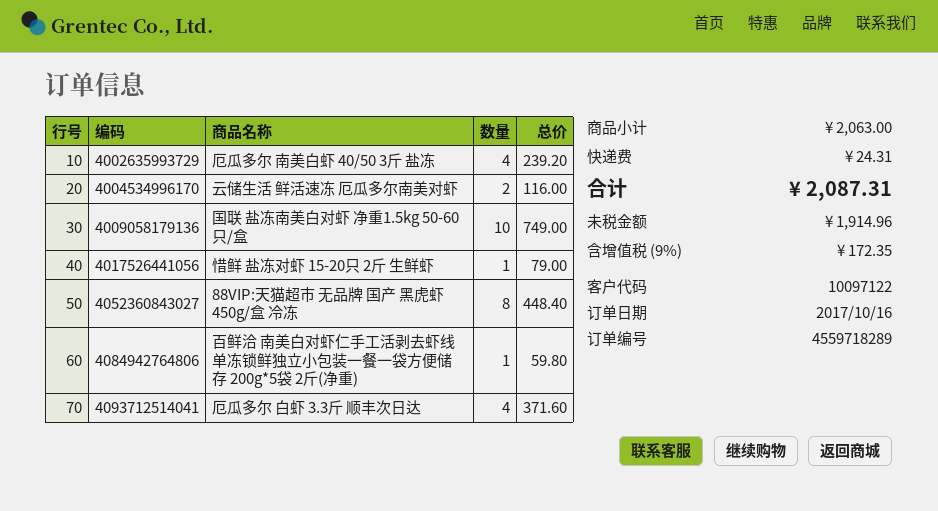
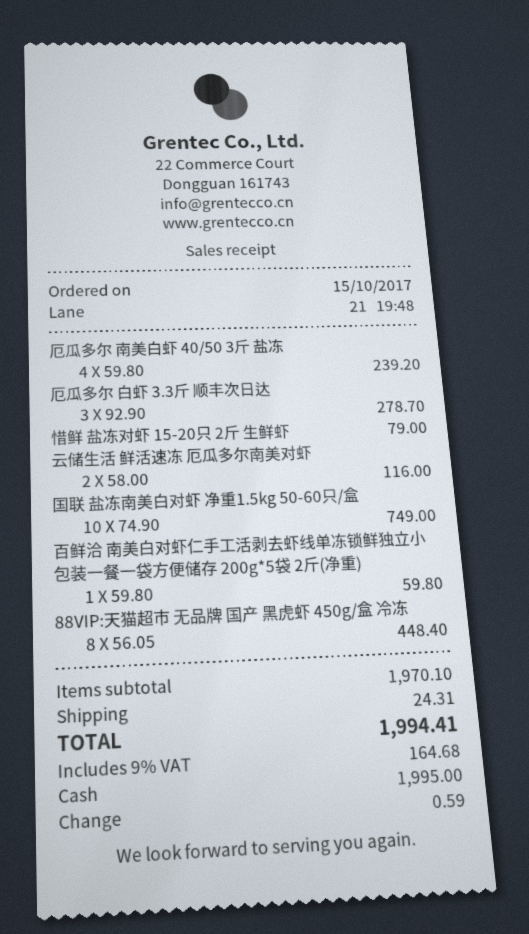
order date: 2017-10-16 -> 2017-10-15
厄瓜多尔 白虾 3.3斤 顺丰次日达: 4 for 371.60 -> 3 for 278.70
subtotal: 2063.00 -> 1970.10
tax: 9% = 172.35 -> 9% = 164.68
total: 2087.31 -> 1994.41

